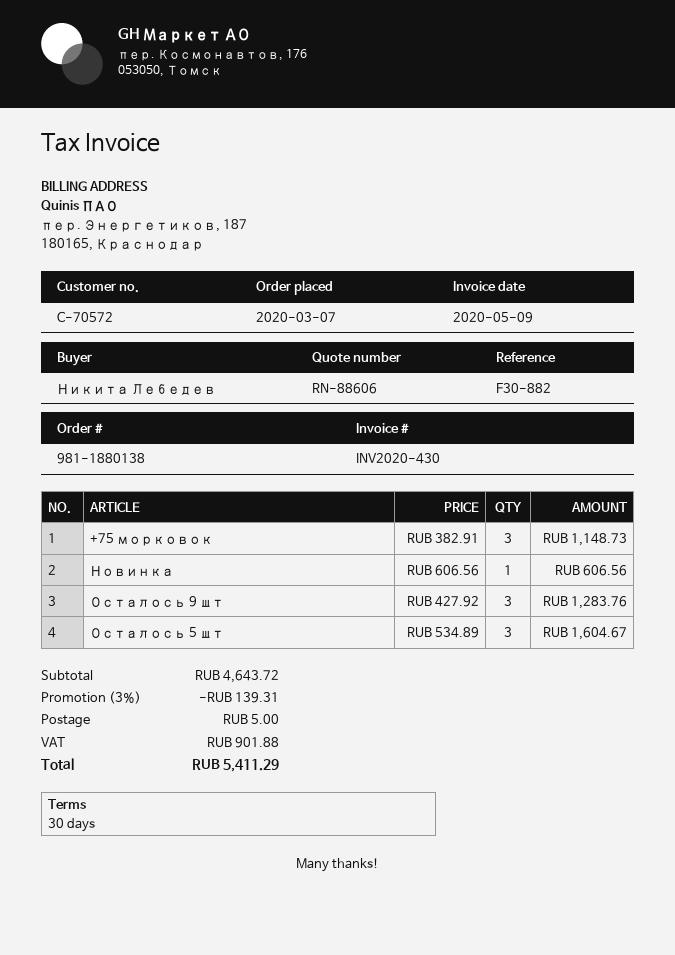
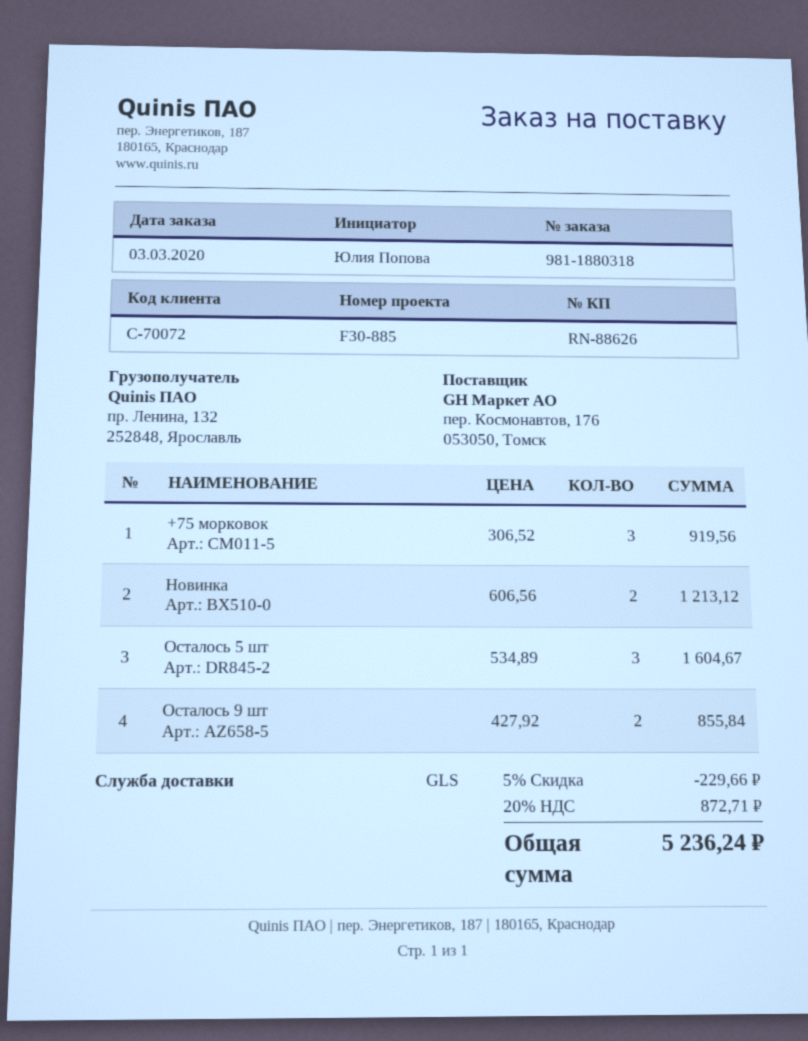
quote number: RN-88606 -> RN-88626
order number: 981-1880138 -> 981-1880318
order date: 2020-03-07 -> 2020-03-03
customer number: C-70572 -> C-70072
reference: F30-882 -> F30-885
ordered by: Никита Лебедев -> Юлия Попова
+75 морковок: 3 x 382.91 = 1148.73 -> 3 x 306.52 = 919.56
Новинка: 1 x 606.56 = 606.56 -> 2 x 606.56 = 1213.12
Осталось 9 шт: 3 x 427.92 = 1283.76 -> 2 x 427.92 = 855.84
discount: 3% = 139.31 -> 5% = 229.66
shipping: 5.00 -> none
tax: 901.88 -> 872.71
total: 5411.29 -> 5236.24

